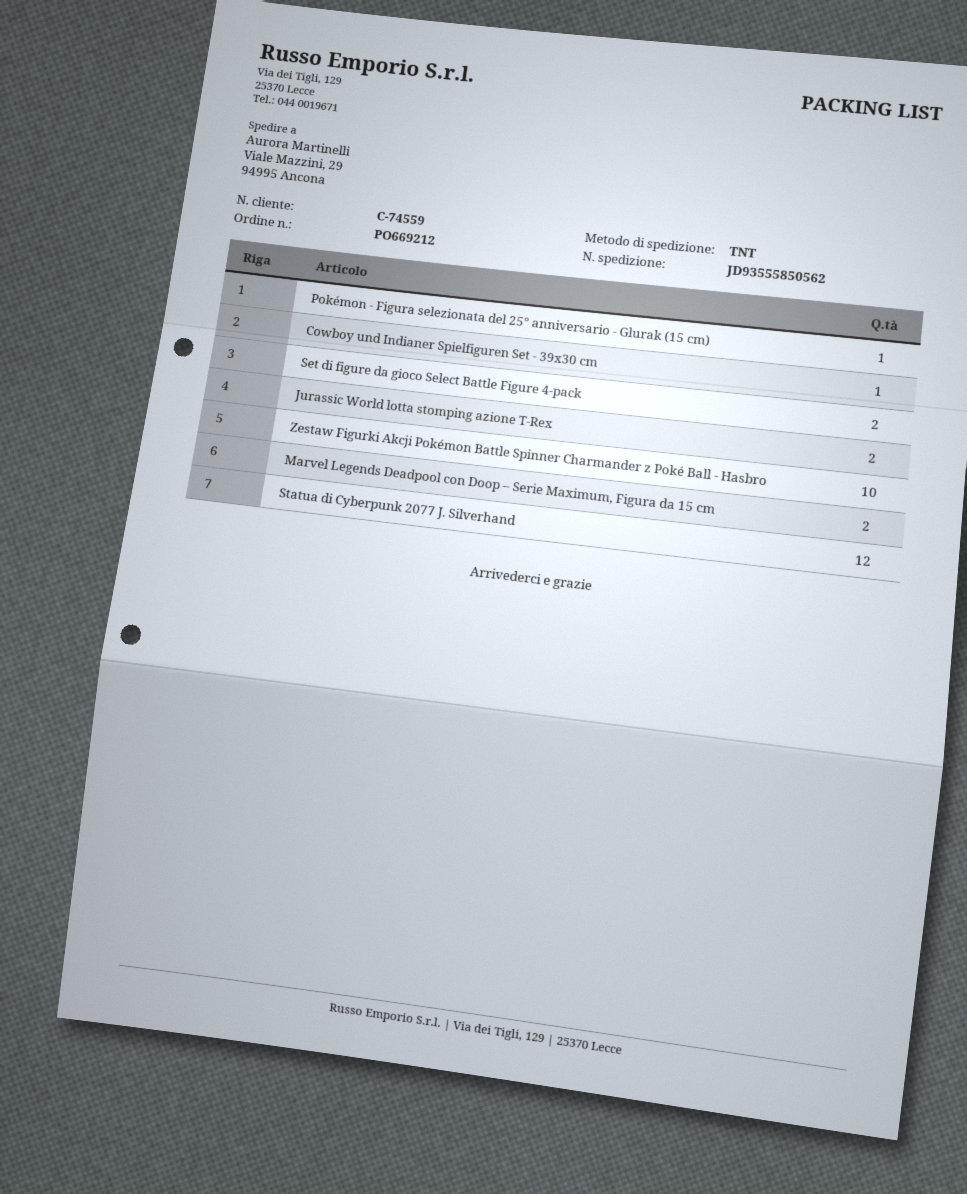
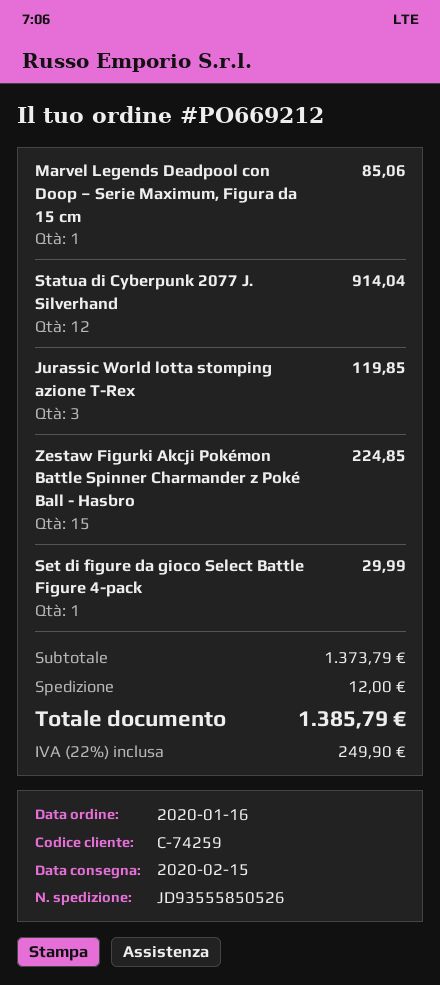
customer number: C-74559 -> C-74259
tracking number: JD93555850562 -> JD93555850526
Pokémon - Figura selezionata del 25° anniversario - Glurak (15 cm): 1 -> none
Cowboy und Indianer Spielfiguren Set - 39x30 cm: 1 -> none
Set di figure da gioco Select Battle Figure 4-pack: 2 -> 1
Jurassic World lotta stomping azione T-Rex: 2 -> 3
Zestaw Figurki Akcji Pokémon Battle Spinner Charmander z Poké Ball - Hasbro: 10 -> 15
Marvel Legends Deadpool con Doop – Serie Maximum, Figura da 15 cm: 2 -> 1

